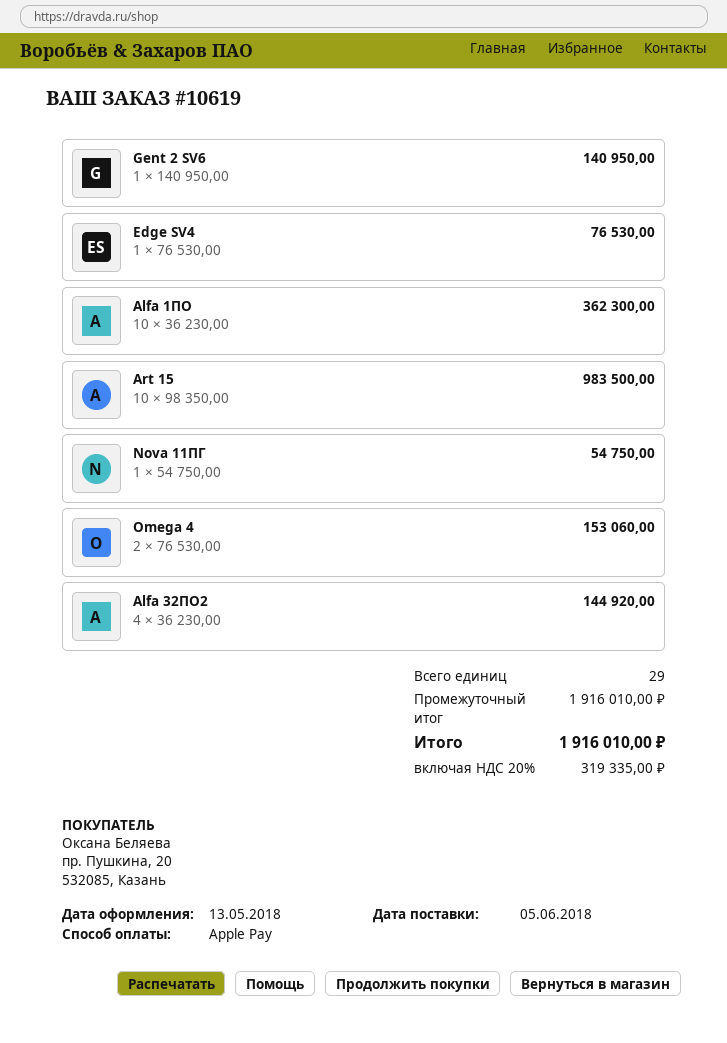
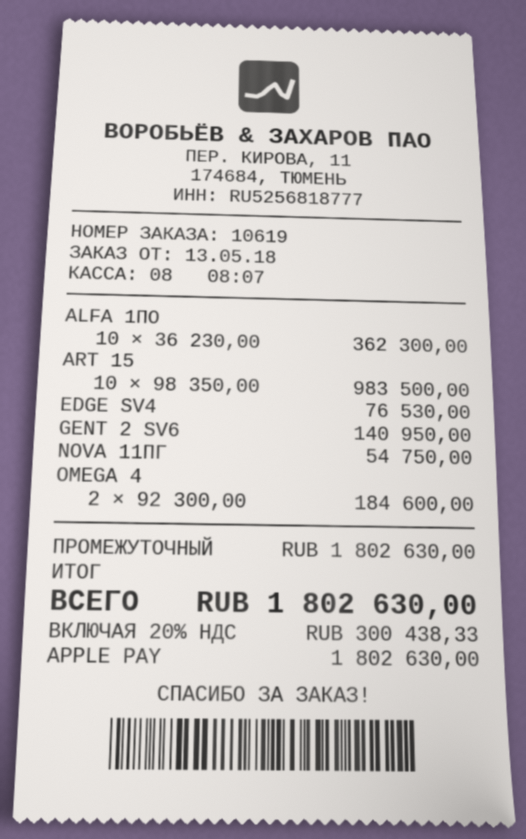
Omega 4: 2 x 76530.00 = 153060.00 -> 2 x 92300.00 = 184600.00
Alfa 32ПО2: 4 x 36230.00 = 144920.00 -> none
subtotal: 1916010.00 -> 1802630.00
tax: 20% = 319335.00 -> 20% = 300438.33
total: 1916010.00 -> 1802630.00

